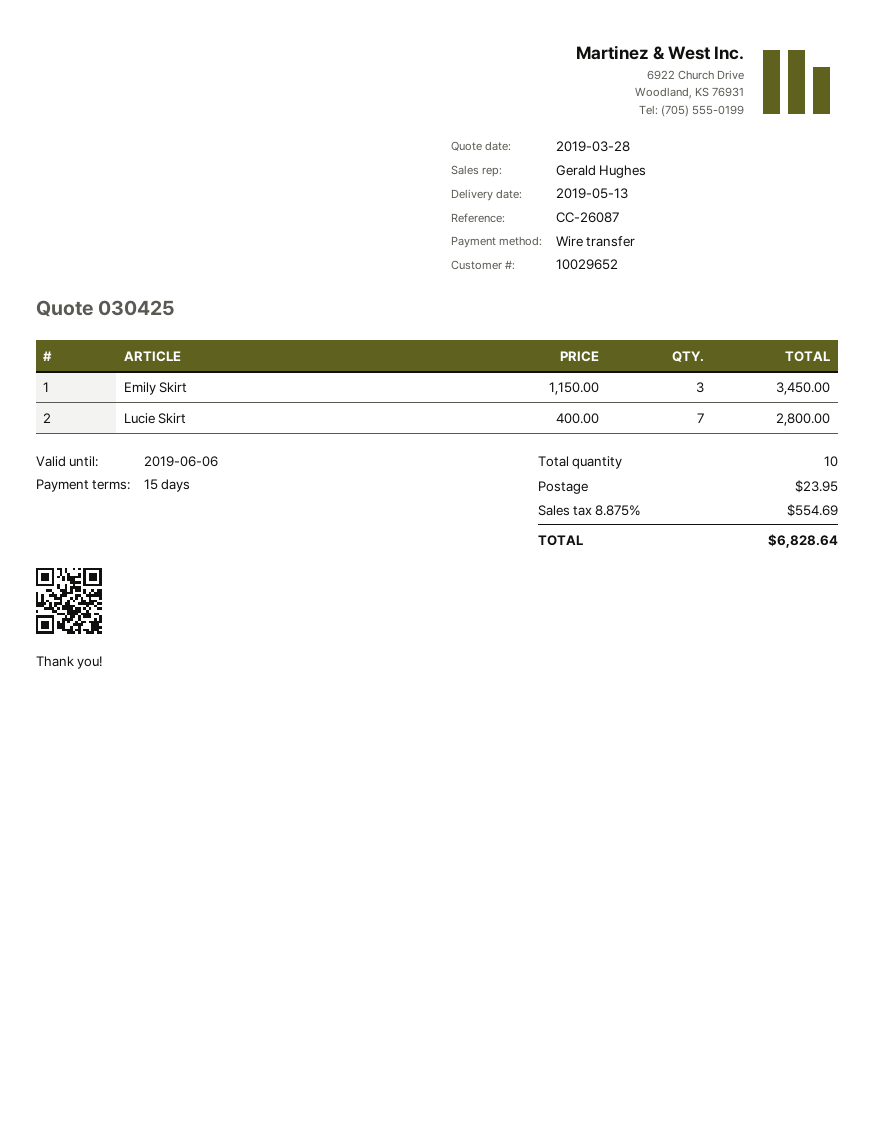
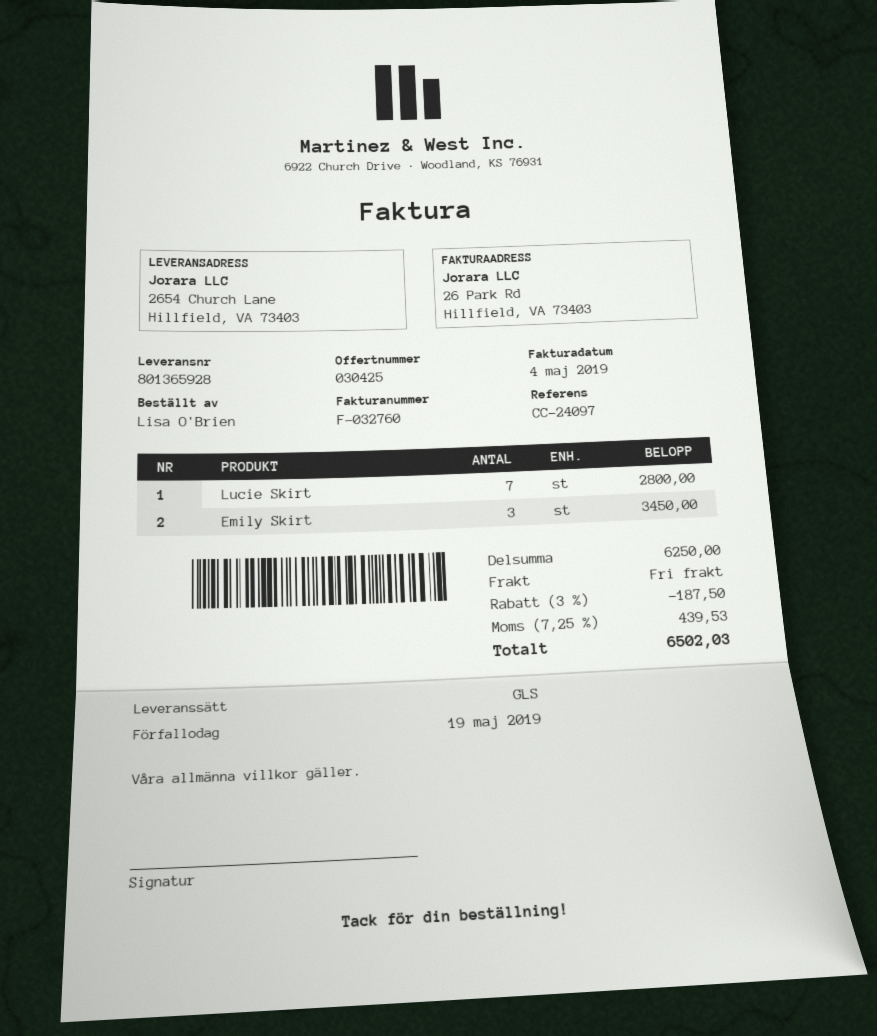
reference: CC-26087 -> CC-24097
discount: none -> 3% = 187.50
shipping: 23.95 -> 0.00
tax: 8.875% = 554.69 -> 7.25% = 439.53
total: 6828.64 -> 6502.03

